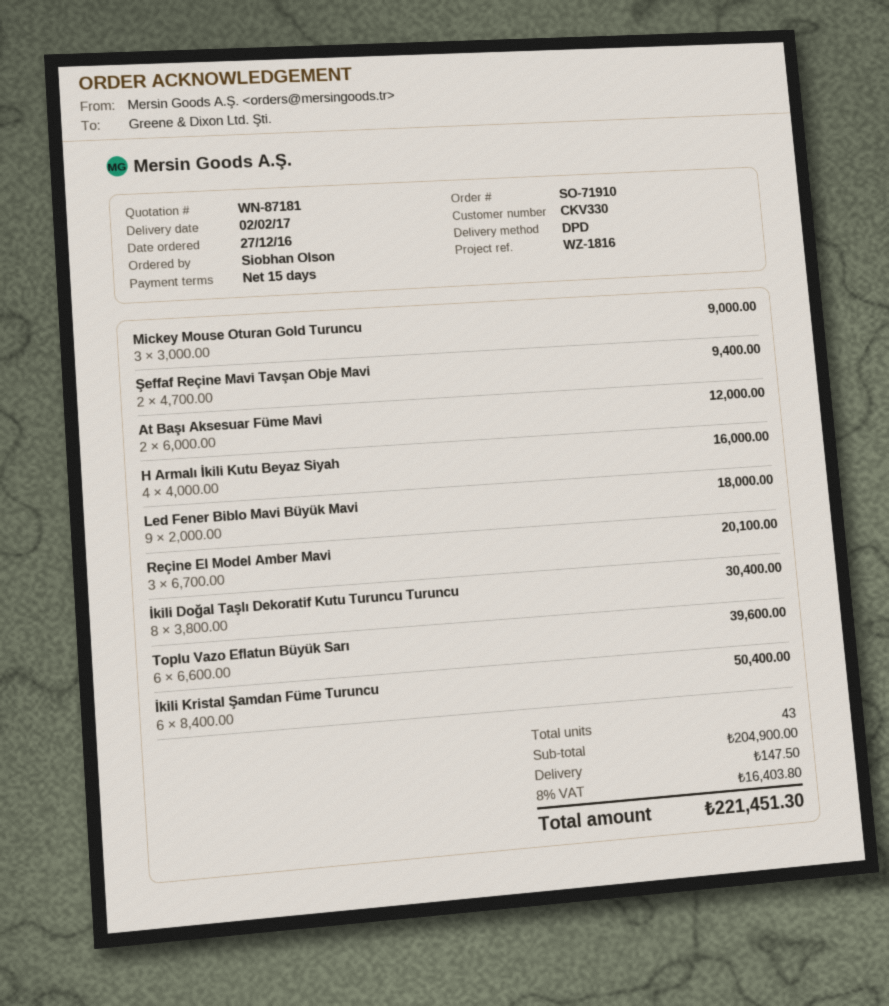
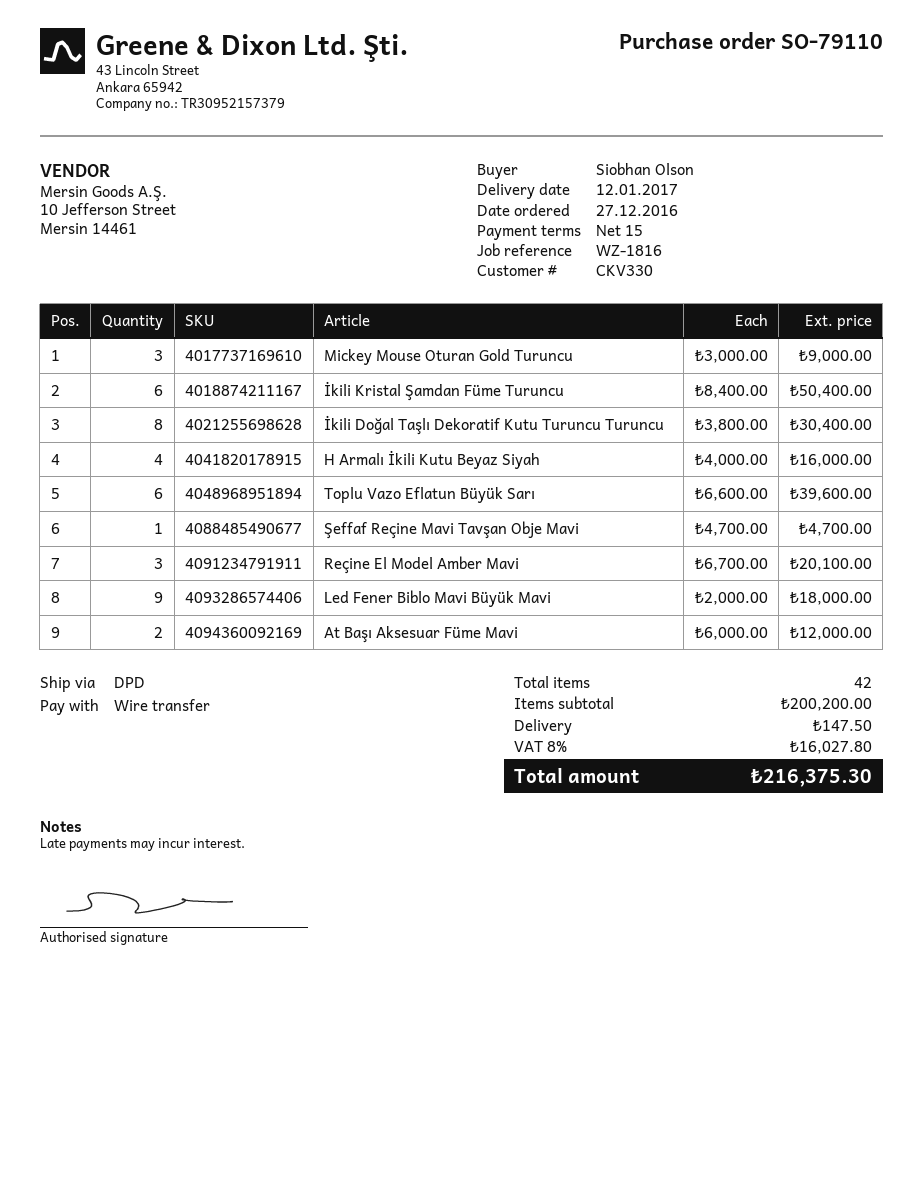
order number: SO-71910 -> SO-79110
delivery date: 2017-02-02 -> 2017-01-12
Şeffaf Reçine Mavi Tavşan Obje Mavi: 2 x 4700.00 = 9400.00 -> 1 x 4700.00 = 4700.00
total quantity: 43 -> 42
subtotal: 204900.00 -> 200200.00
tax: 8% = 16403.80 -> 8% = 16027.80
total: 221451.30 -> 216375.30

